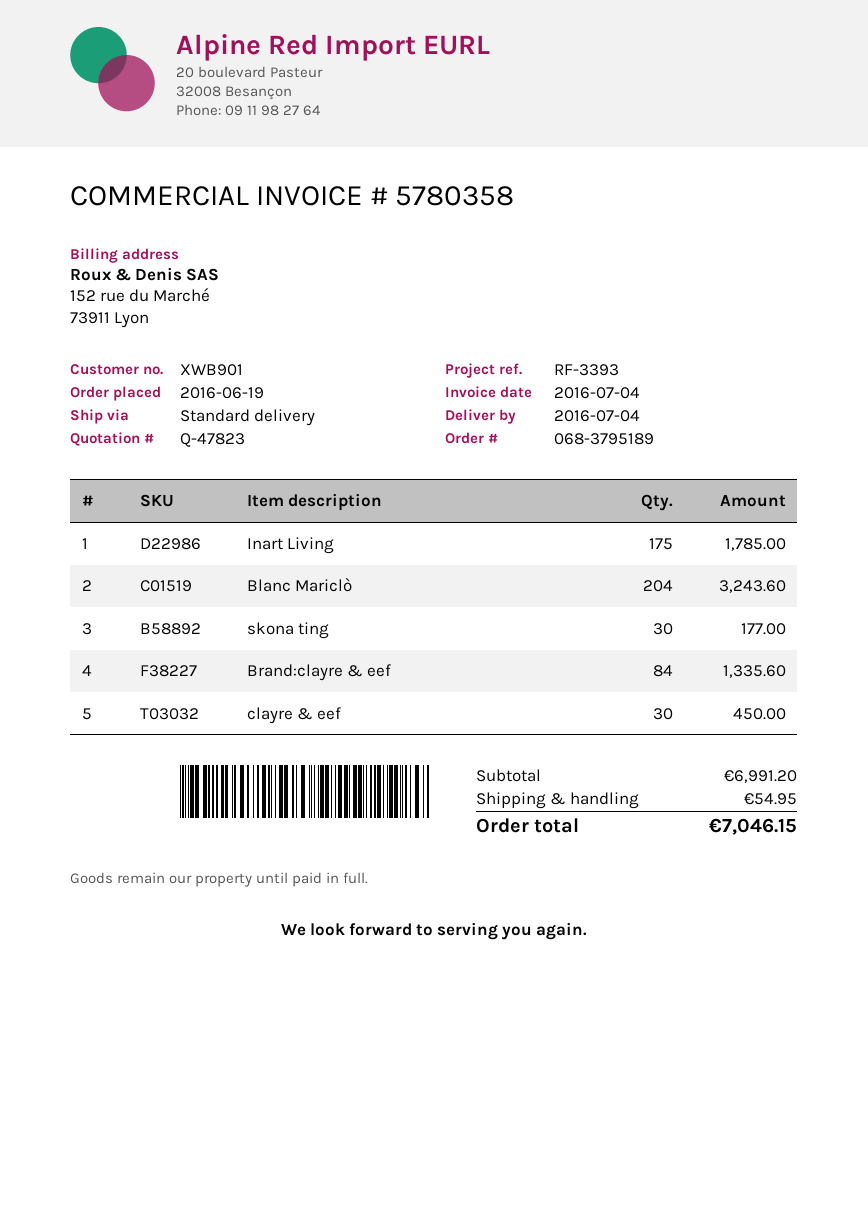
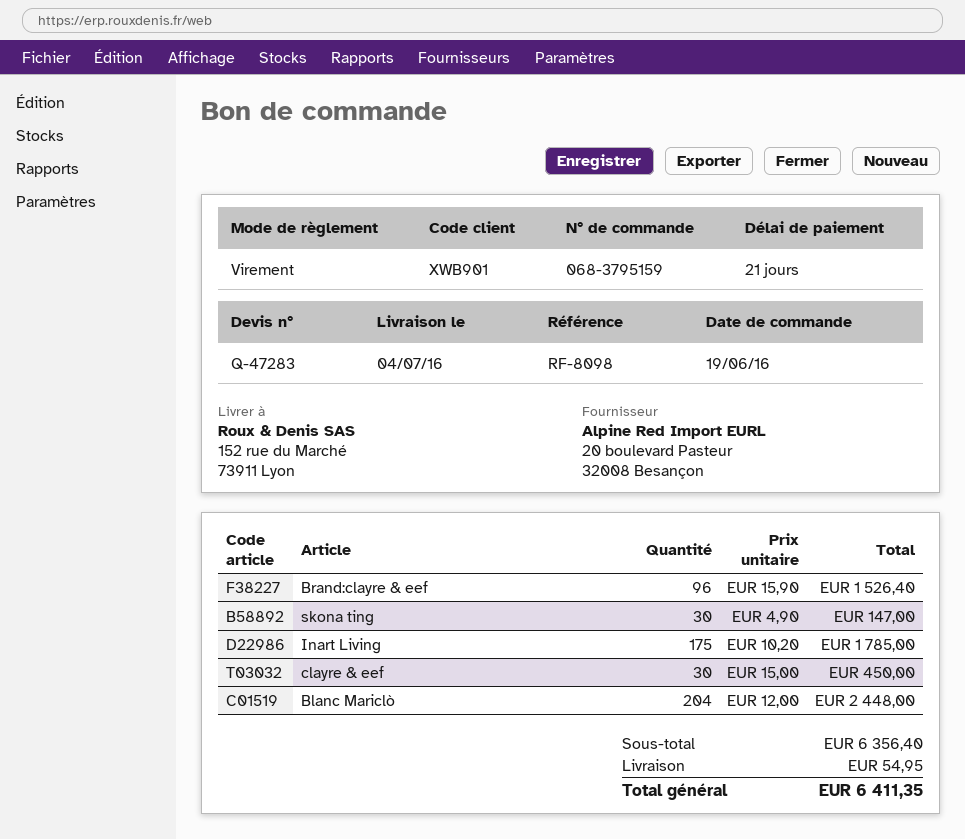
quote number: Q-47823 -> Q-47283
order number: 068-3795189 -> 068-3795159
reference: RF-3393 -> RF-8098
Blanc Mariclò: 204 for 3243.60 -> 204 for 2448.00
skona ting: 30 for 177.00 -> 30 for 147.00
Brand:clayre & eef: 84 for 1335.60 -> 96 for 1526.40
subtotal: 6991.20 -> 6356.40
total: 7046.15 -> 6411.35

